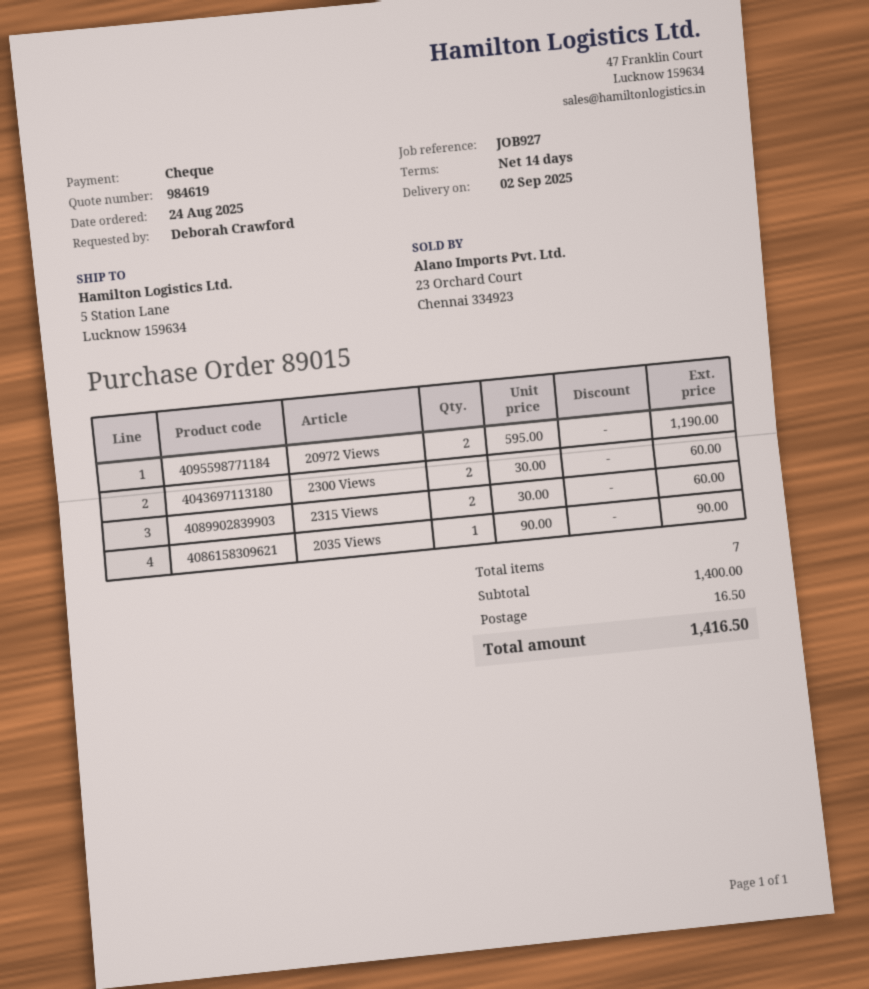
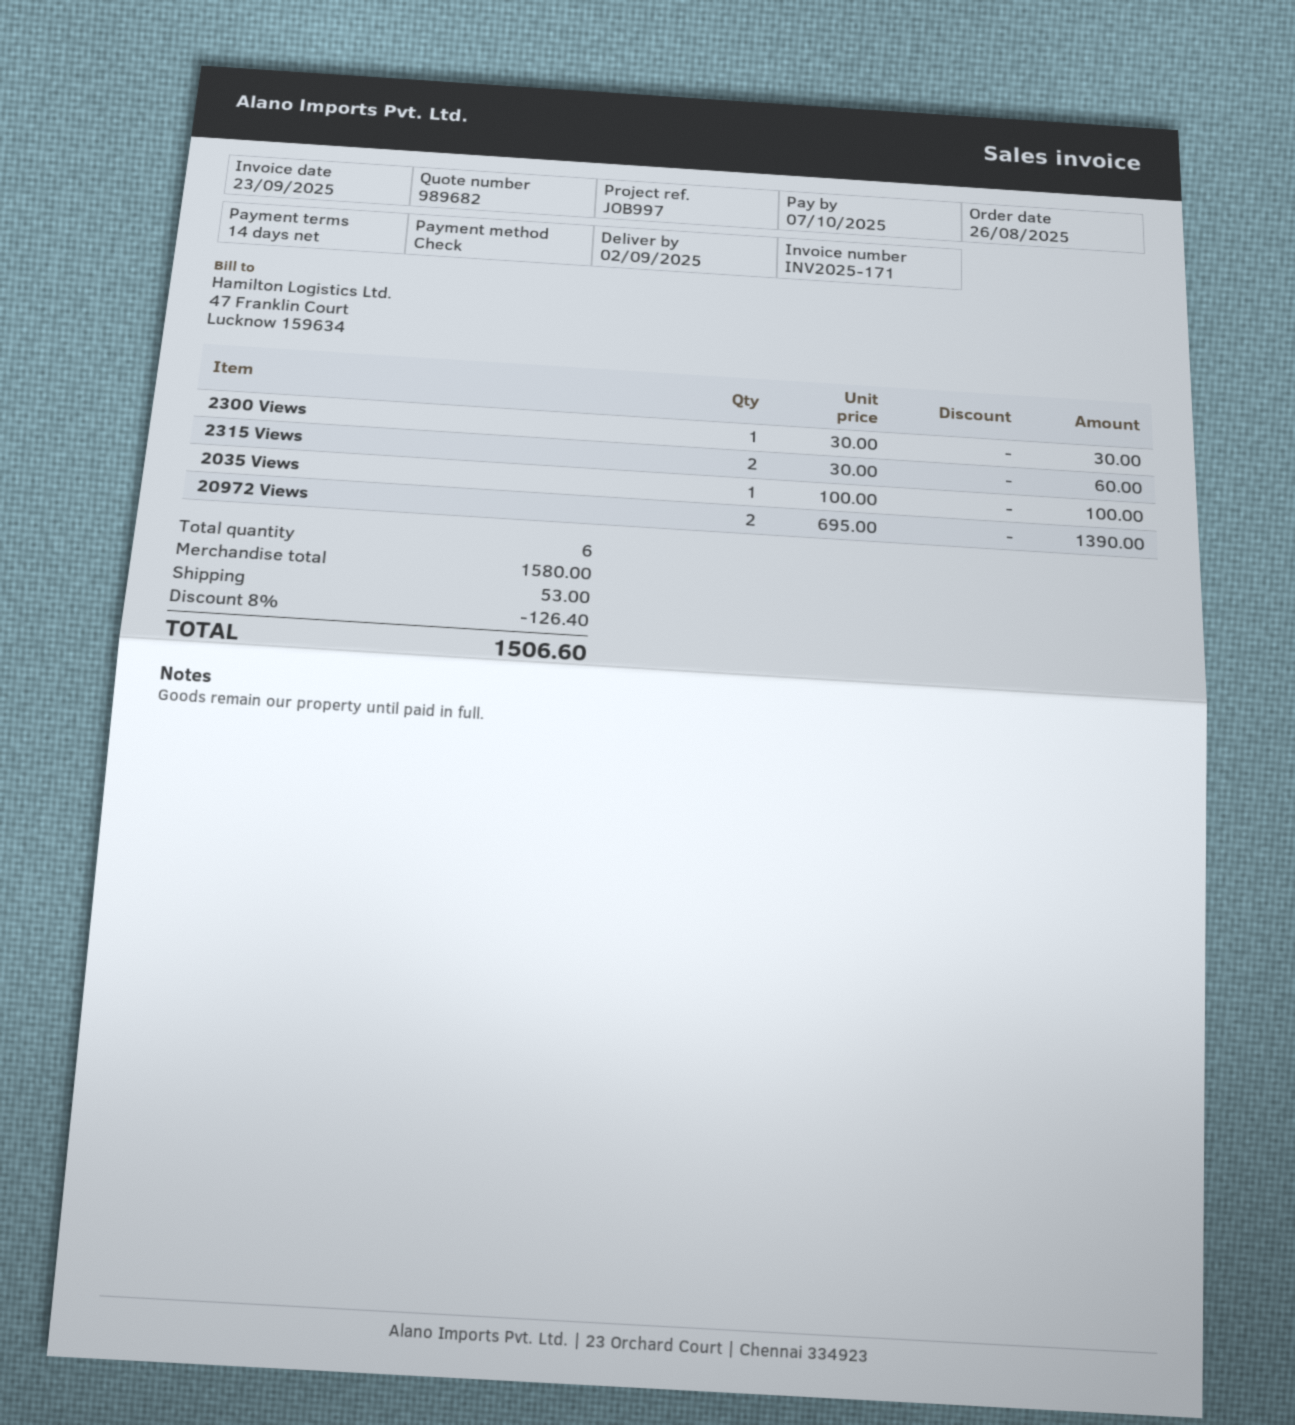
quote number: 984619 -> 989682
order date: 2025-08-24 -> 2025-08-26
reference: JOB927 -> JOB997
20972 Views: 2 x 595.00 = 1190.00 -> 2 x 695.00 = 1390.00
2300 Views: 2 x 30.00 = 60.00 -> 1 x 30.00 = 30.00
2035 Views: 1 x 90.00 = 90.00 -> 1 x 100.00 = 100.00
total quantity: 7 -> 6
subtotal: 1400.00 -> 1580.00
discount: none -> 8% = 126.40
shipping: 16.50 -> 53.00
total: 1416.50 -> 1506.60

